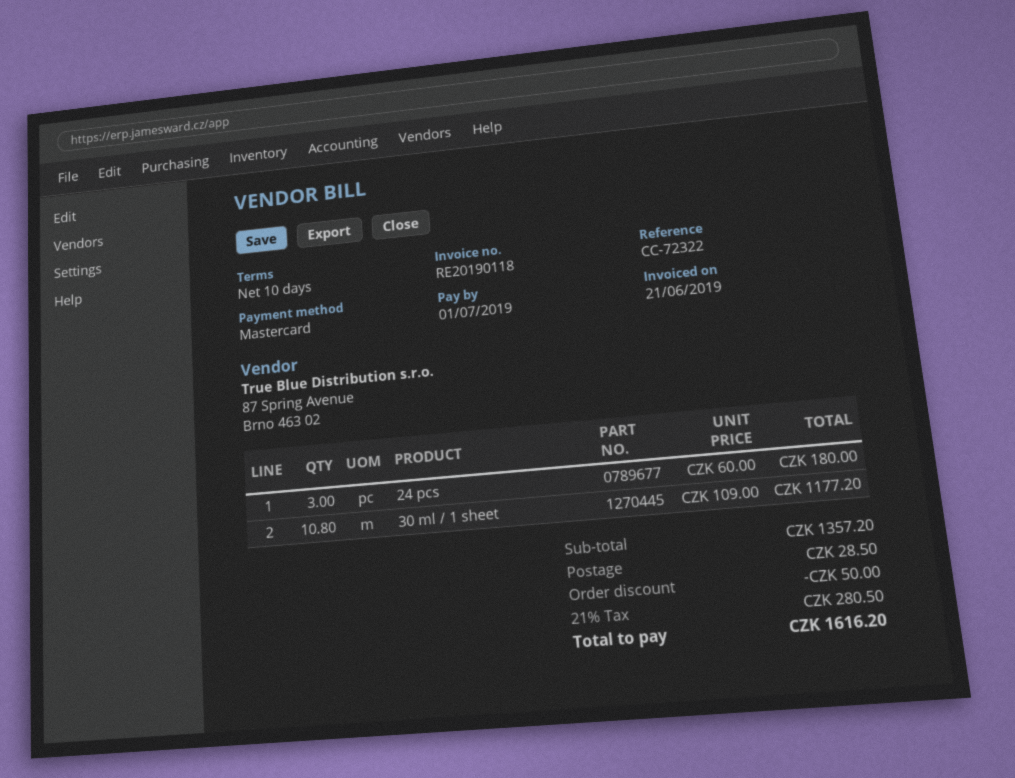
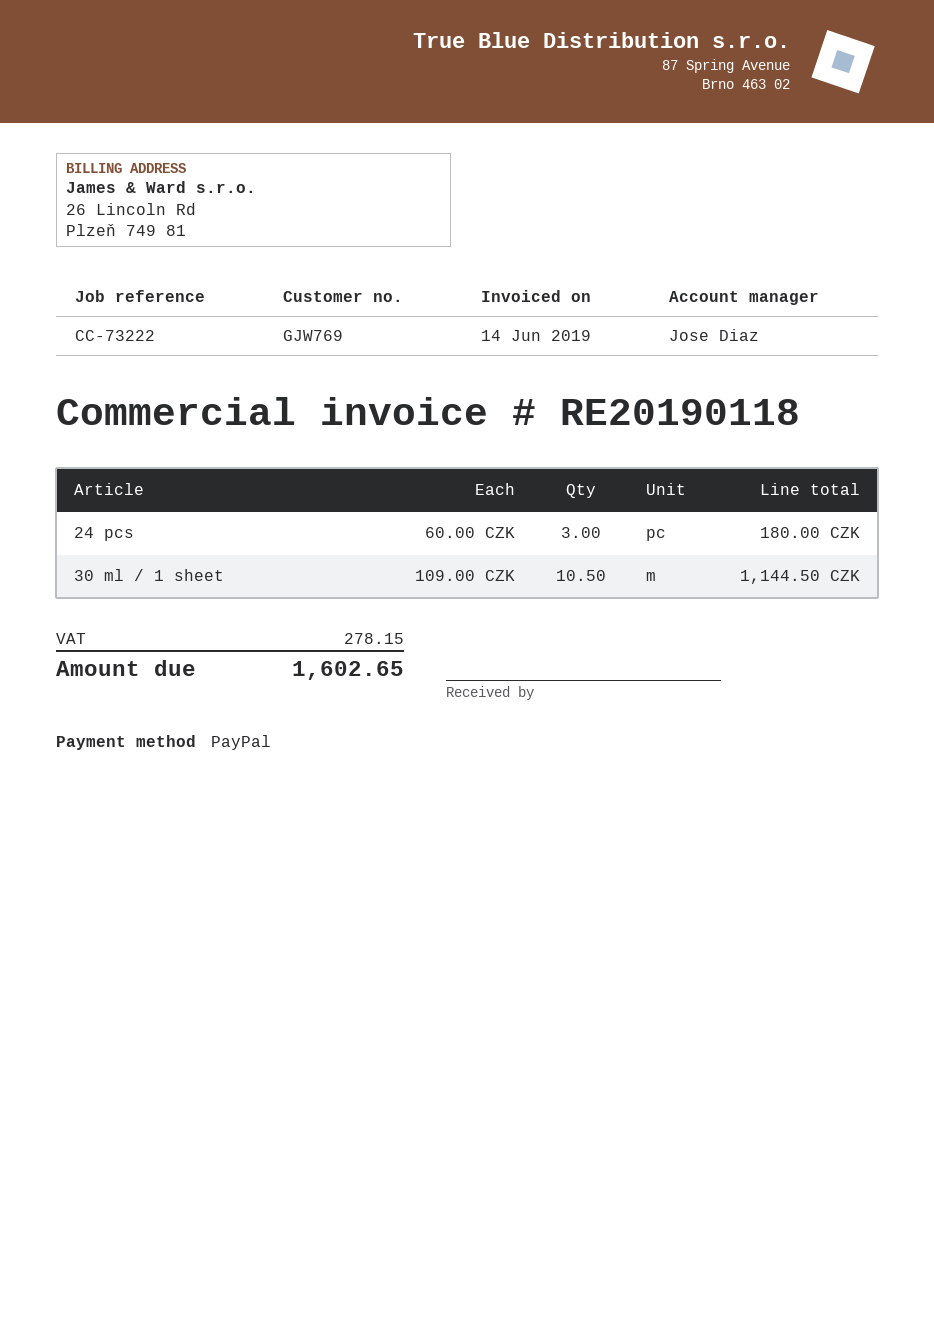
invoice date: 2019-06-21 -> 2019-06-14
reference: CC-72322 -> CC-73222
payment method: Mastercard -> PayPal
30 ml / 1 sheet: 10.8 x 109.00 = 1177.20 -> 10.5 x 109.00 = 1144.50
discount: 50.00 -> none
shipping: 28.50 -> none
tax: 280.50 -> 278.15
total: 1616.20 -> 1602.65

